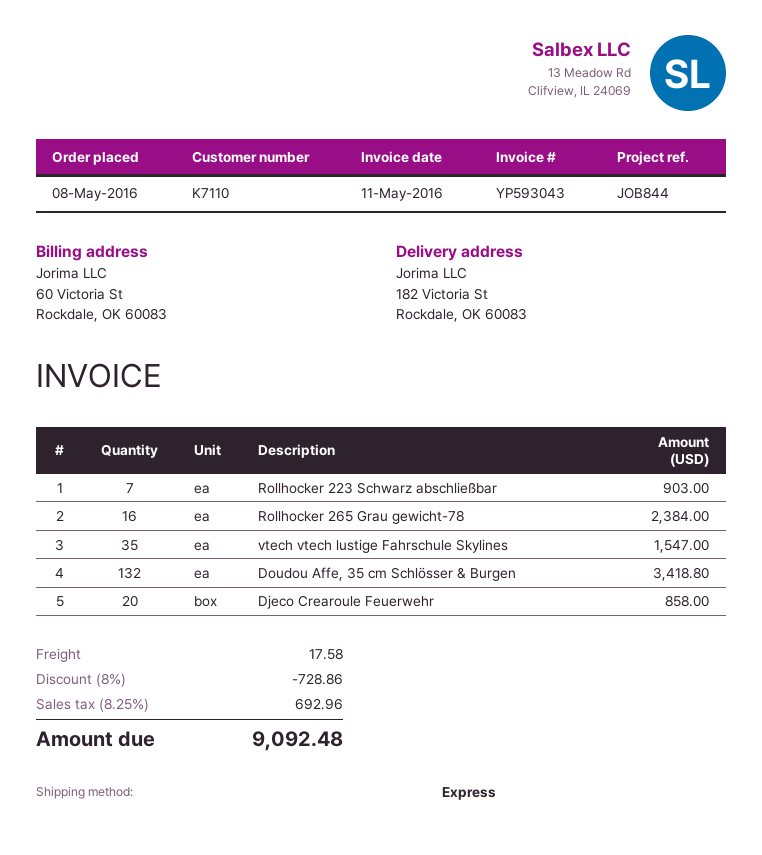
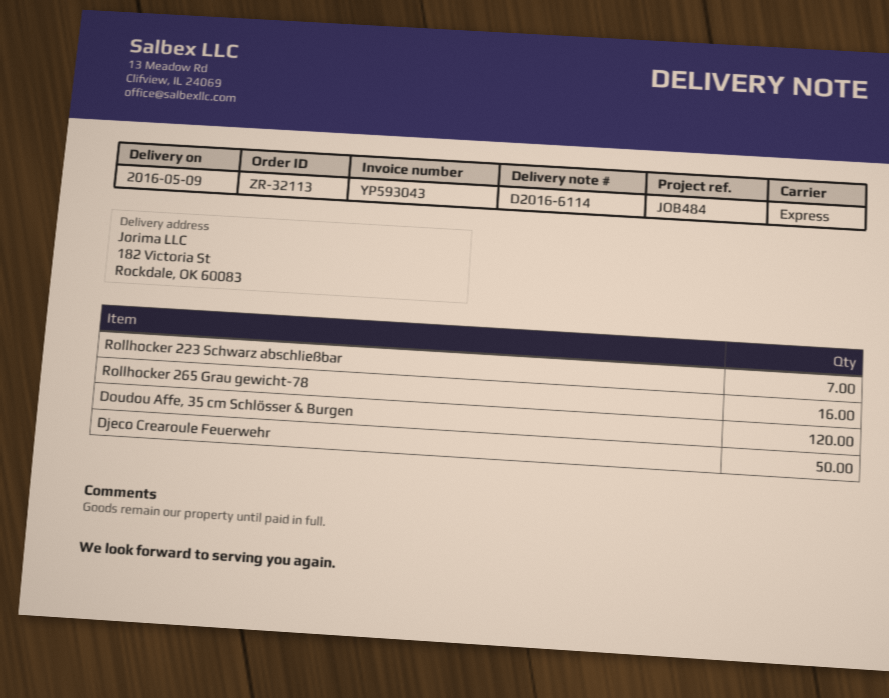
reference: JOB844 -> JOB484
vtech vtech lustige Fahrschule Skylines: 35 -> none
Doudou Affe, 35 cm Schlösser & Burgen: 132 -> 120
Djeco Crearoule Feuerwehr: 20 -> 50

